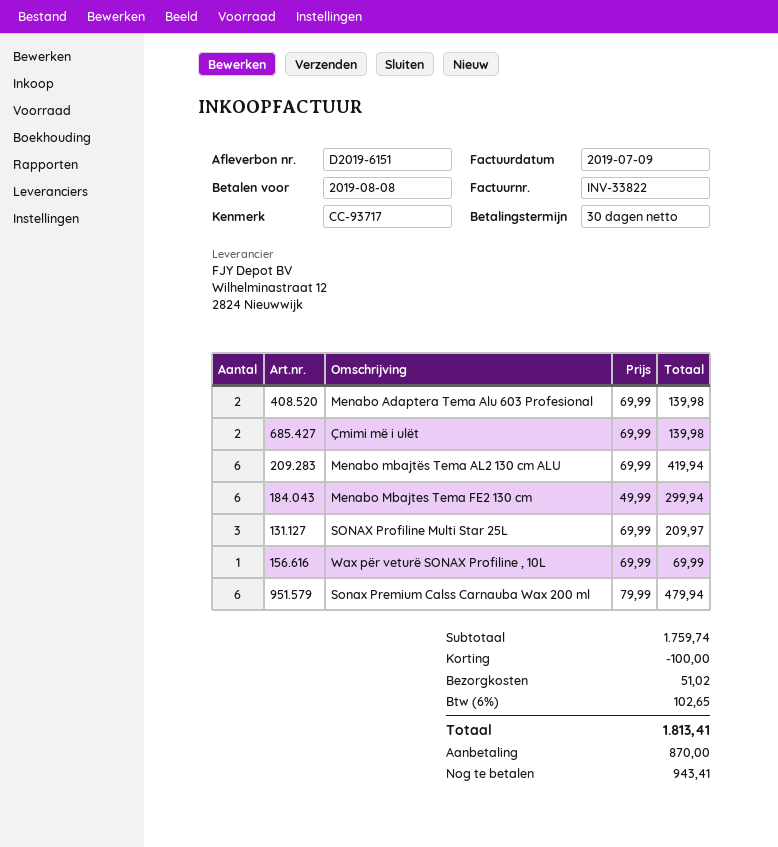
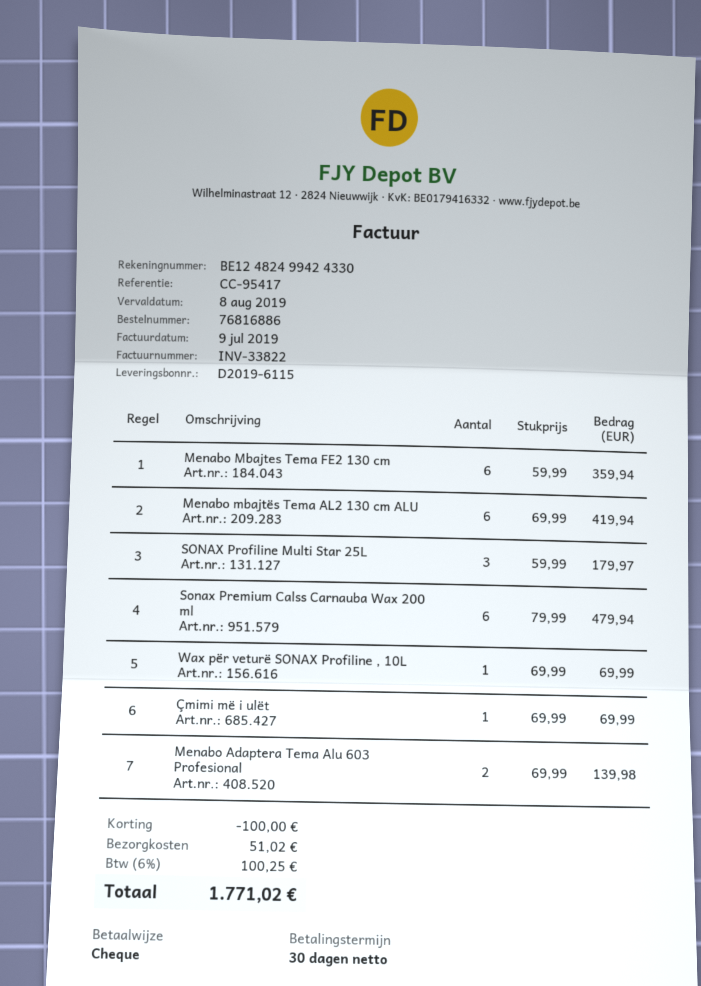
delivery note number: D2019-6151 -> D2019-6115
reference: CC-93717 -> CC-95417
Çmimi më i ulët: 2 x 69.99 = 139.98 -> 1 x 69.99 = 69.99
Menabo Mbajtes Tema FE2 130 cm: 6 x 49.99 = 299.94 -> 6 x 59.99 = 359.94
SONAX Profiline Multi Star 25L: 3 x 69.99 = 209.97 -> 3 x 59.99 = 179.97
tax: 6% = 102.65 -> 6% = 100.25
total: 1813.41 -> 1771.02

